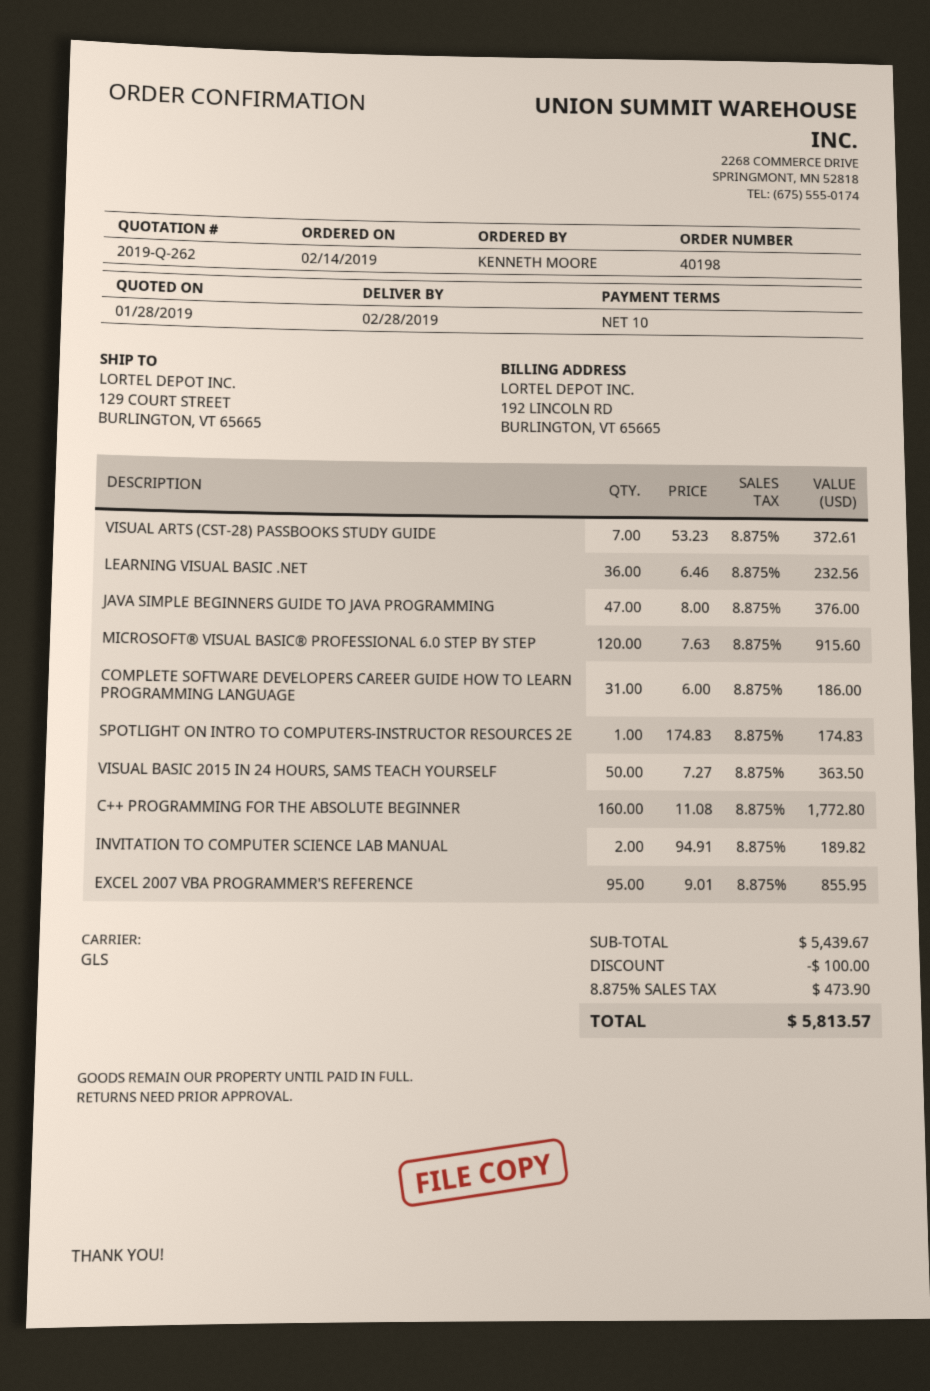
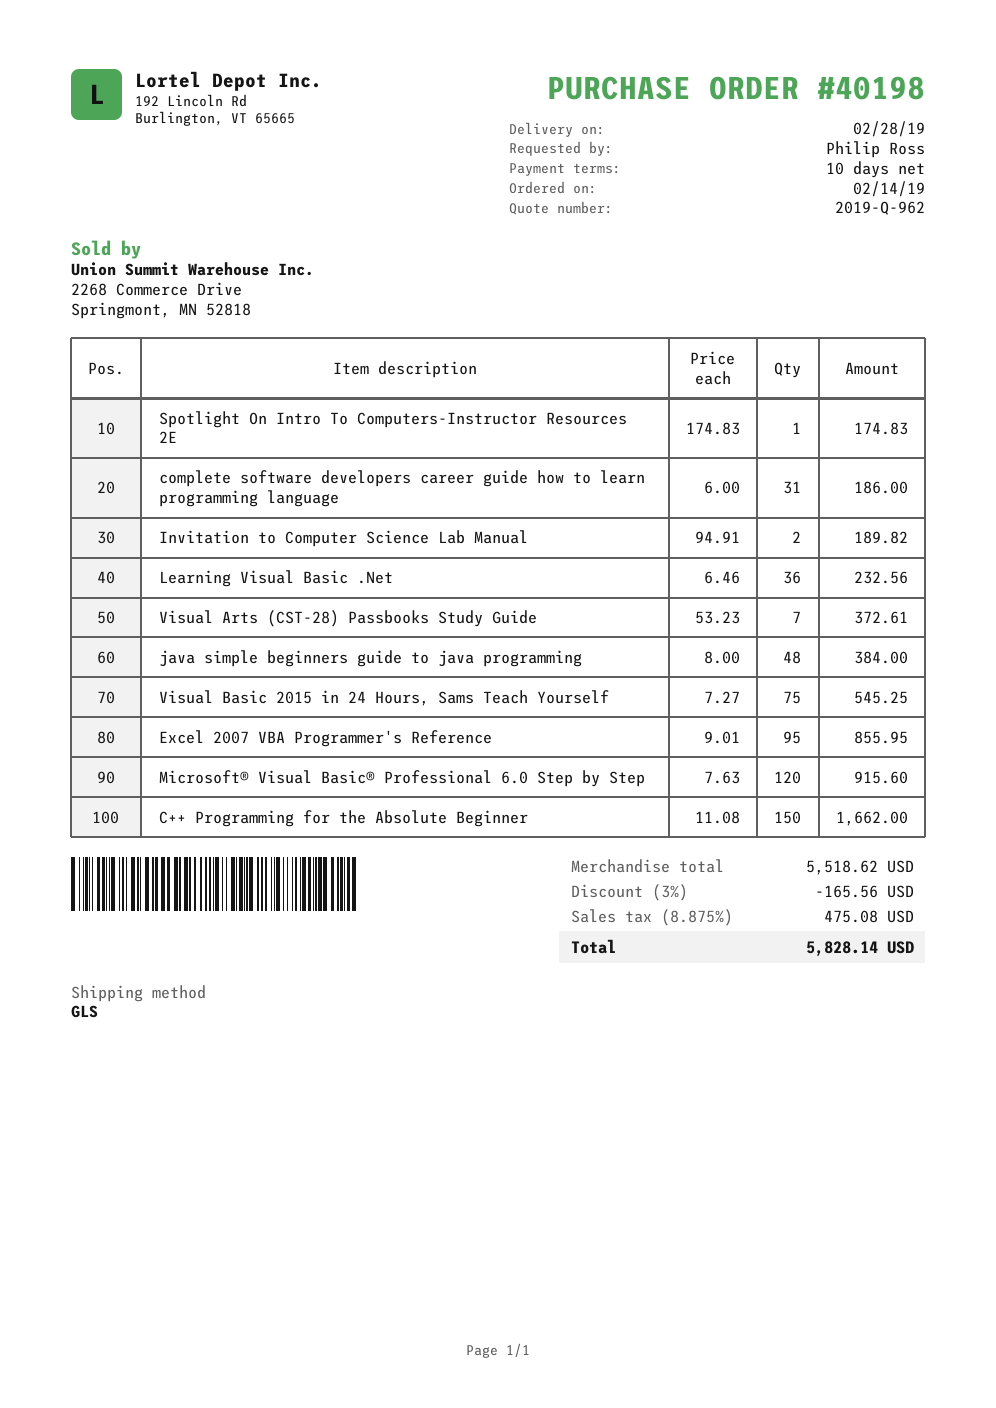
quote number: 2019-Q-262 -> 2019-Q-962
ordered by: KENNETH MOORE -> Philip Ross
JAVA SIMPLE BEGINNERS GUIDE TO JAVA PROGRAMMING: 47 x 8.00 = 376.00 -> 48 x 8.00 = 384.00
VISUAL BASIC 2015 IN 24 HOURS, SAMS TEACH YOURSELF: 50 x 7.27 = 363.50 -> 75 x 7.27 = 545.25
C++ PROGRAMMING FOR THE ABSOLUTE BEGINNER: 160 x 11.08 = 1772.80 -> 150 x 11.08 = 1662.00
subtotal: 5439.67 -> 5518.62
discount: 100.00 -> 165.56
tax: 8.875% = 473.90 -> 8.875% = 475.08
total: 5813.57 -> 5828.14

